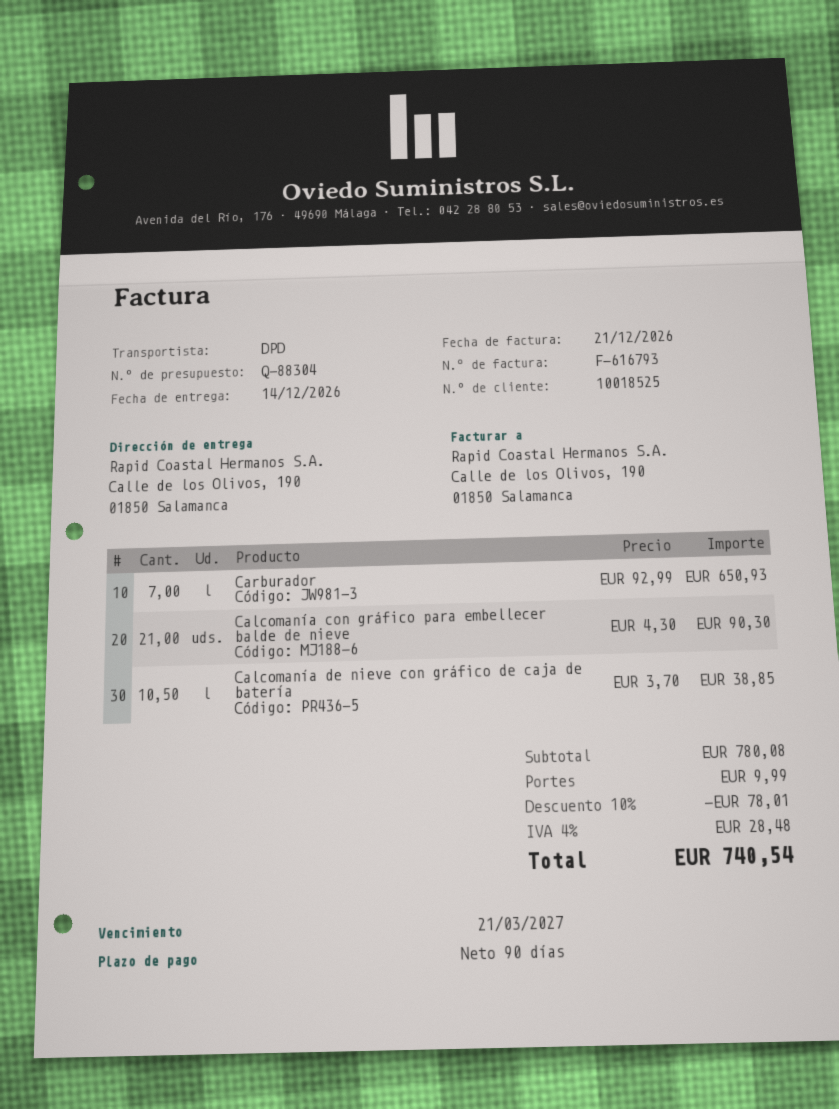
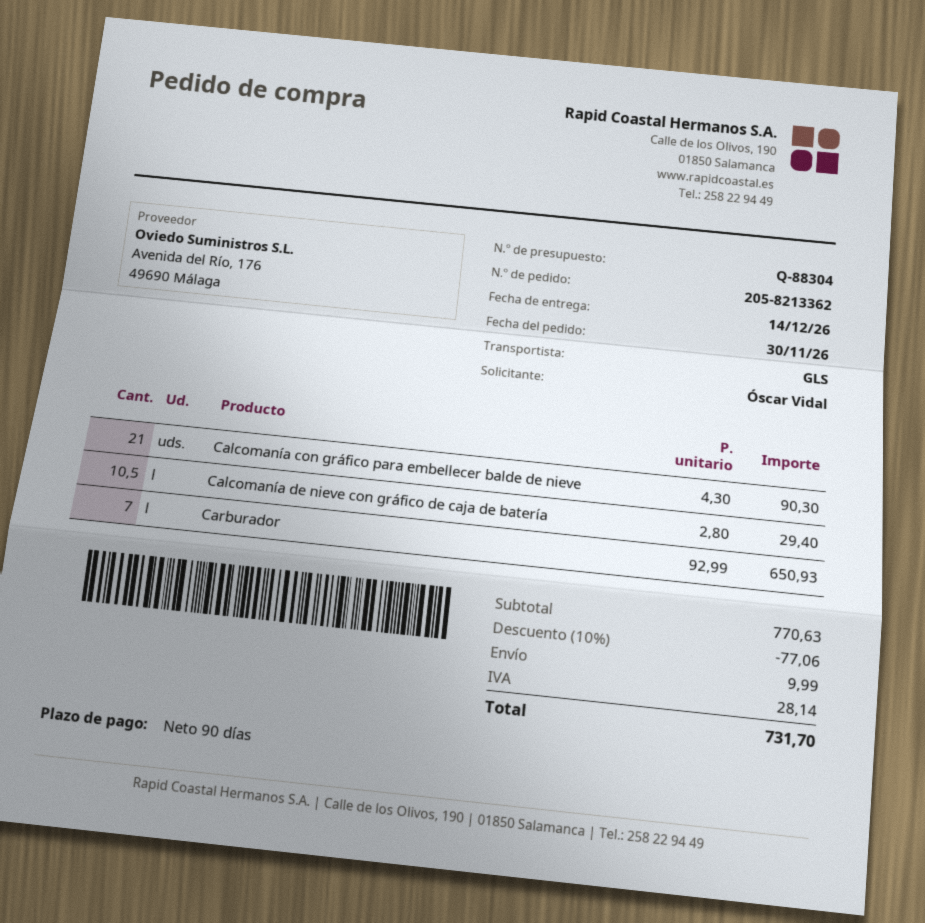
shipping method: DPD -> GLS
Calcomanía de nieve con gráfico de caja de batería: 10.5 x 3.70 = 38.85 -> 10.5 x 2.80 = 29.40
subtotal: 780.08 -> 770.63
discount: 10% = 78.01 -> 10% = 77.06
tax: 28.48 -> 28.14
total: 740.54 -> 731.70

